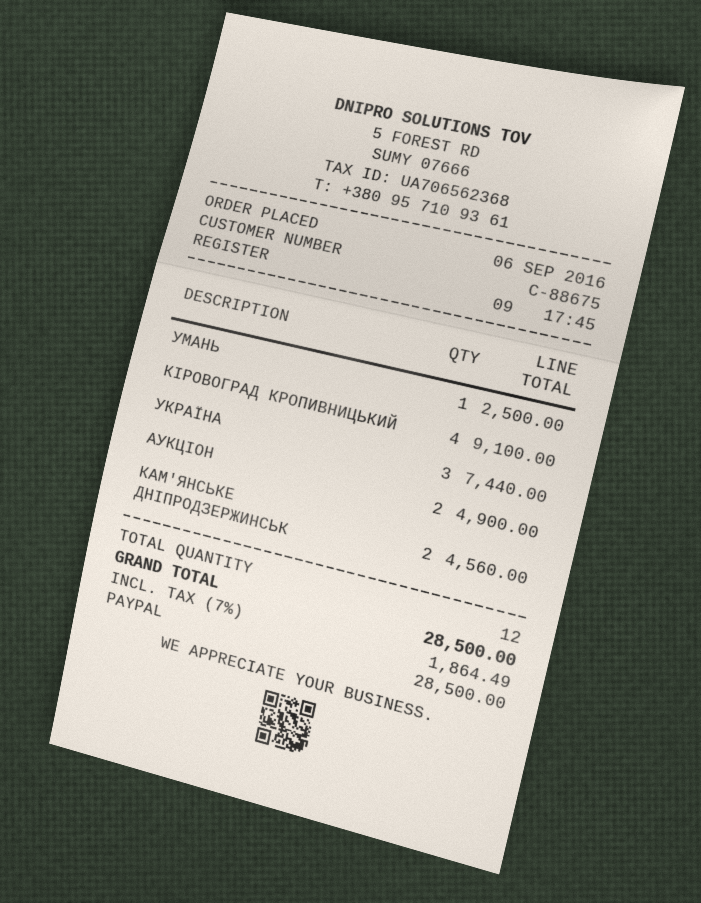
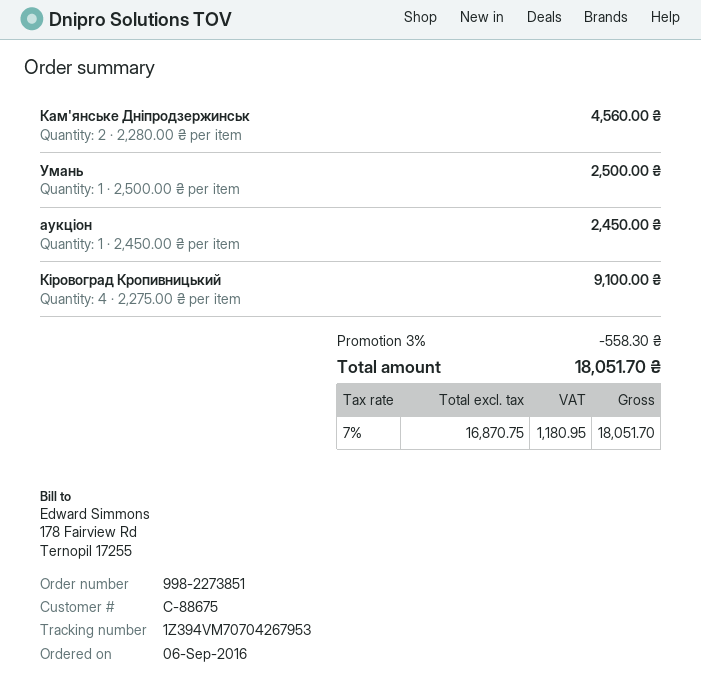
УКРАЇНА: 3 for 7440.00 -> none
АУКЦІОН: 2 for 4900.00 -> 1 for 2450.00
discount: none -> 3% = 558.30
tax: 7% = 1864.49 -> 7% = 1180.95
total: 28500.00 -> 18051.70

